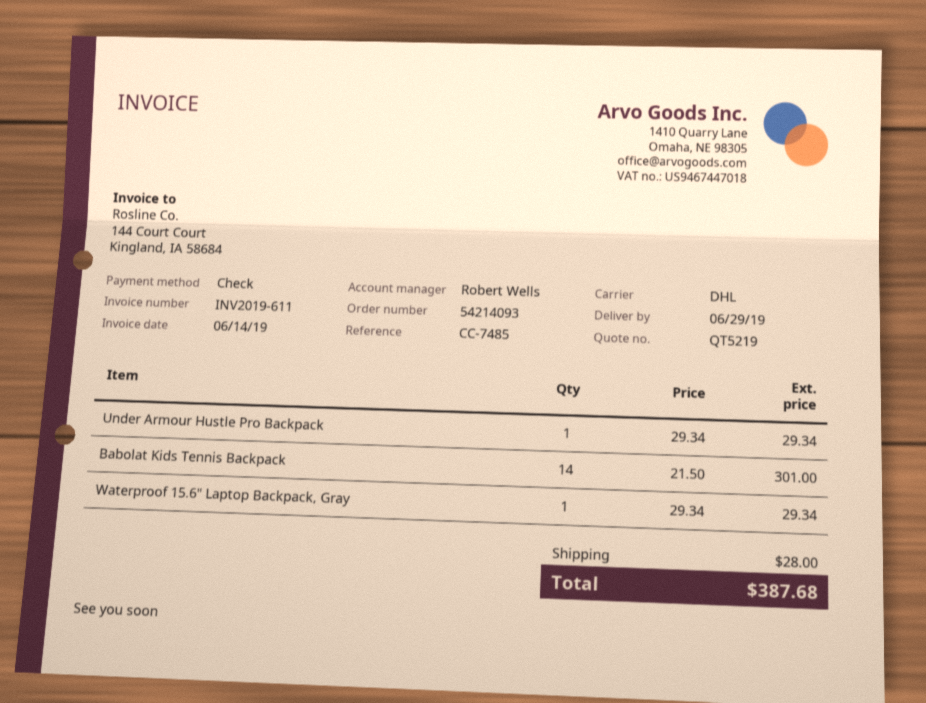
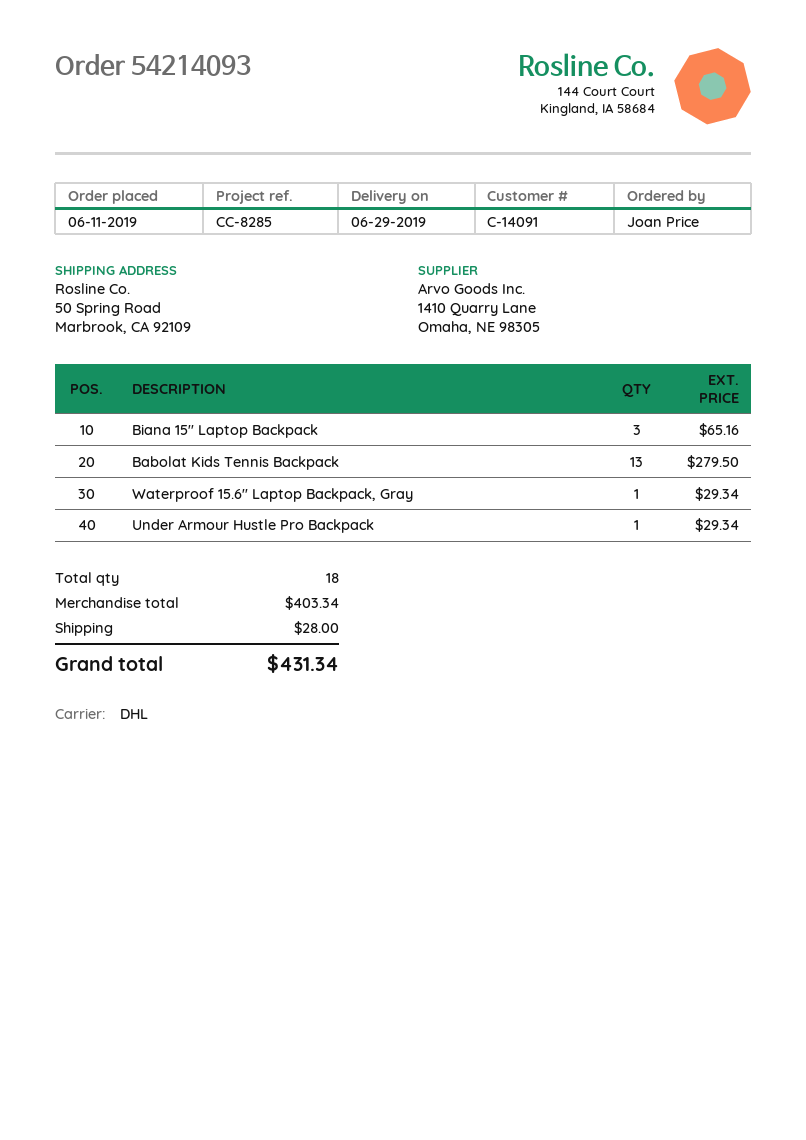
reference: CC-7485 -> CC-8285
Babolat Kids Tennis Backpack: 14 for 301.00 -> 13 for 279.50
Biana 15" Laptop Backpack: none -> 3 for 65.16
total: 387.68 -> 431.34

